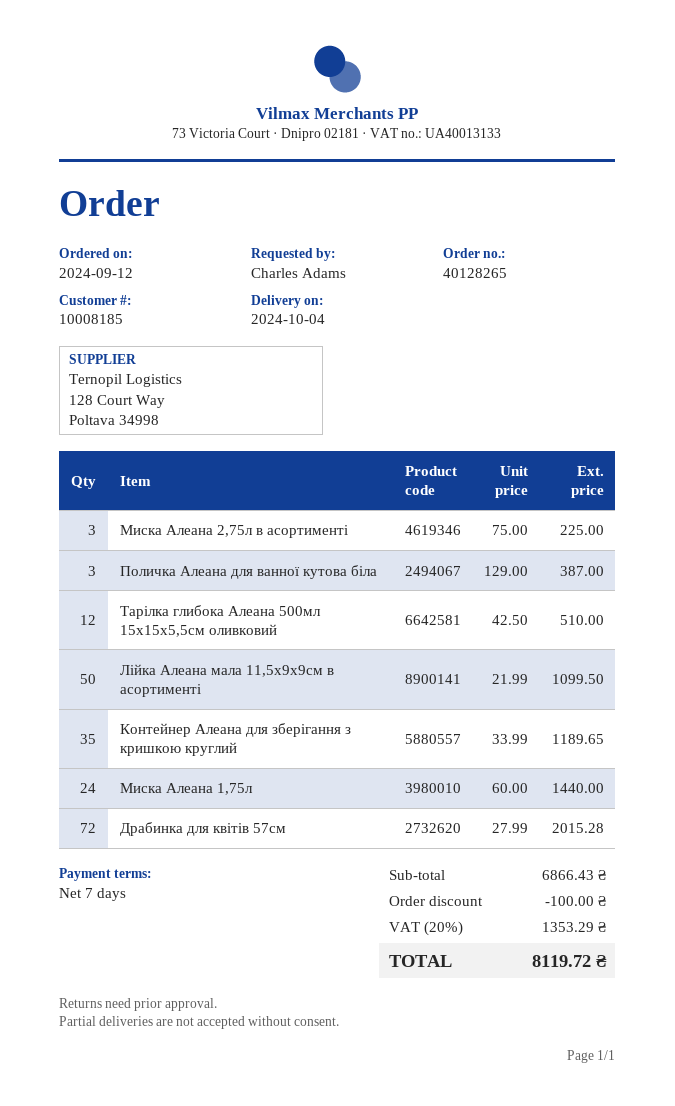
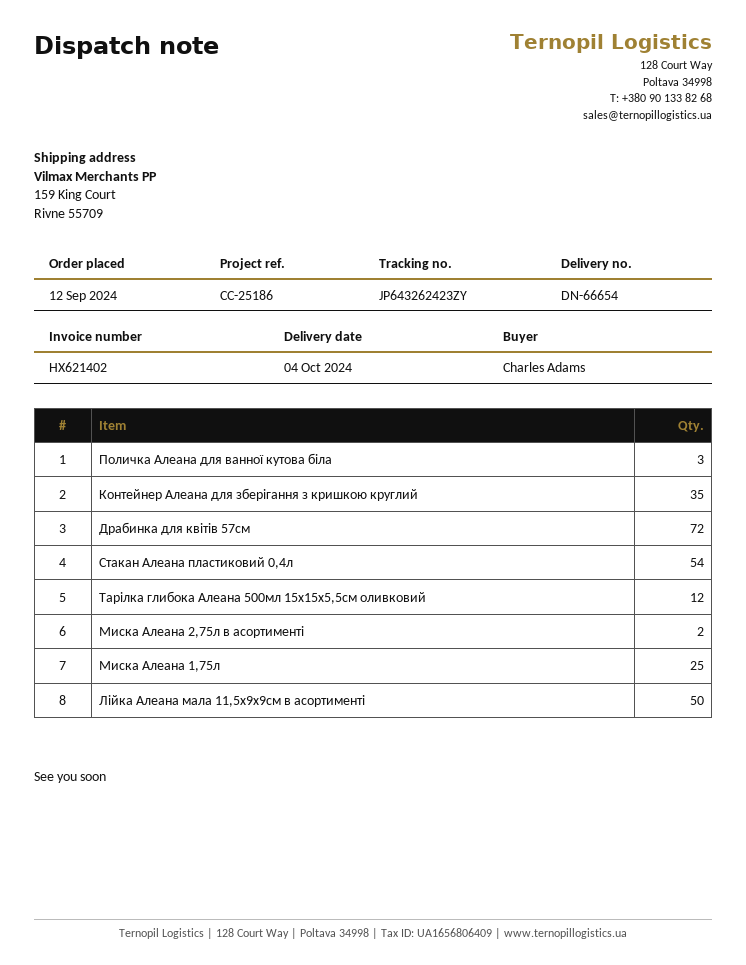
Миска Алеана 2,75л в асортименті: 3 -> 2
Миска Алеана 1,75л: 24 -> 25
Стакан Алеана пластиковий 0,4л: none -> 54

